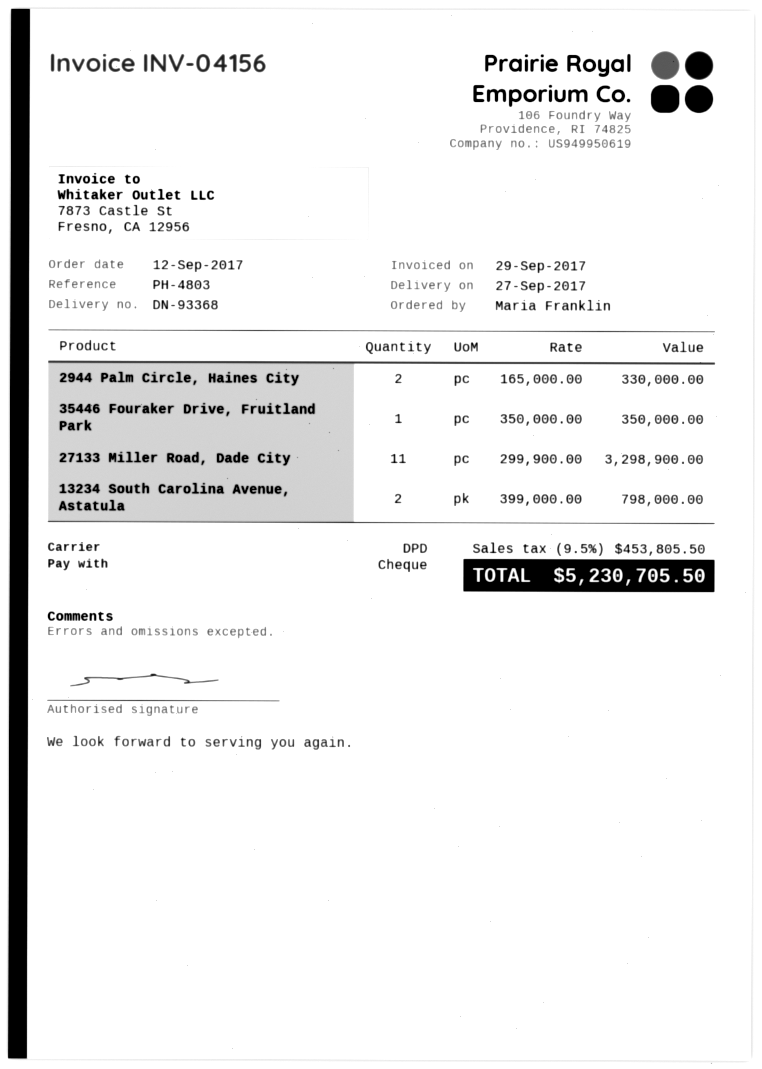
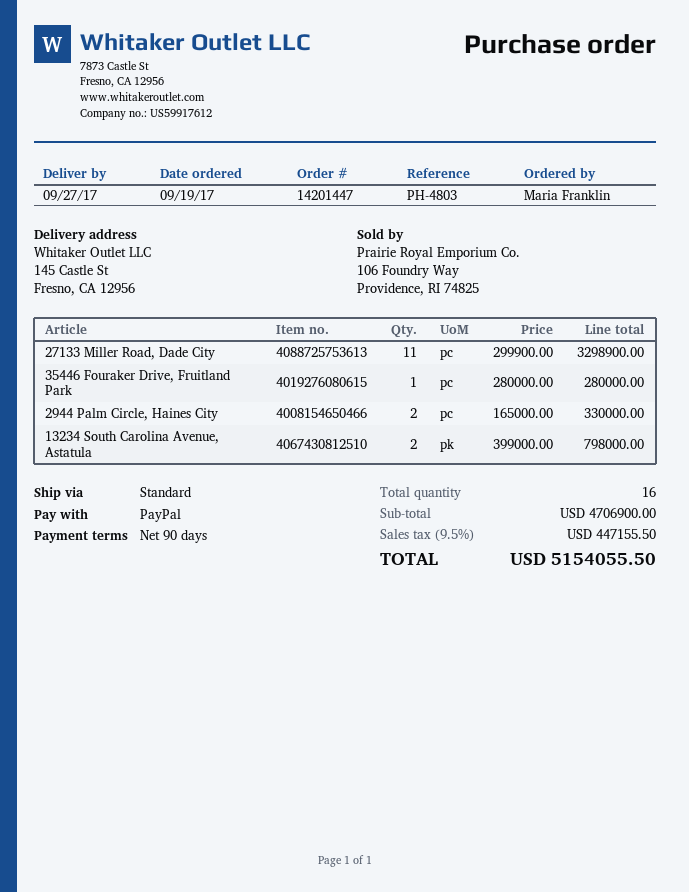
order date: 2017-09-12 -> 2017-09-19
payment method: cheque -> PayPal
shipping method: DPD -> standard
35446 Fouraker Drive, Fruitland Park: 1 x 350000.00 = 350000.00 -> 1 x 280000.00 = 280000.00
tax: 9.5% = 453805.50 -> 9.5% = 447155.50
total: 5230705.50 -> 5154055.50

